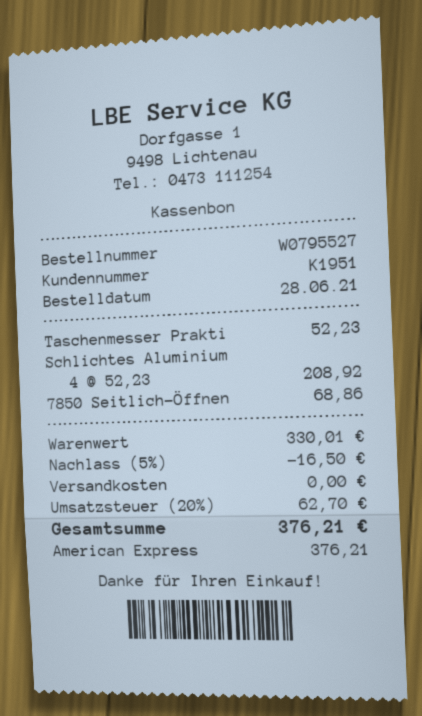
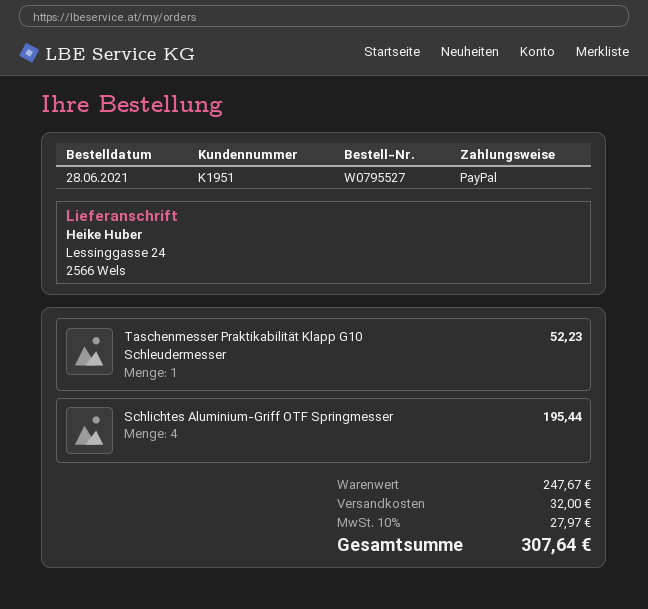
payment method: American Express -> PayPal
Schlichtes Aluminium: 4 for 208.92 -> 4 for 195.44
7850 Seitlich-Öffnen: 1 for 68.86 -> none
subtotal: 330.01 -> 247.67
discount: 5% = 16.50 -> none
shipping: 0.00 -> 32.00
tax: 20% = 62.70 -> 10% = 27.97
total: 376.21 -> 307.64

